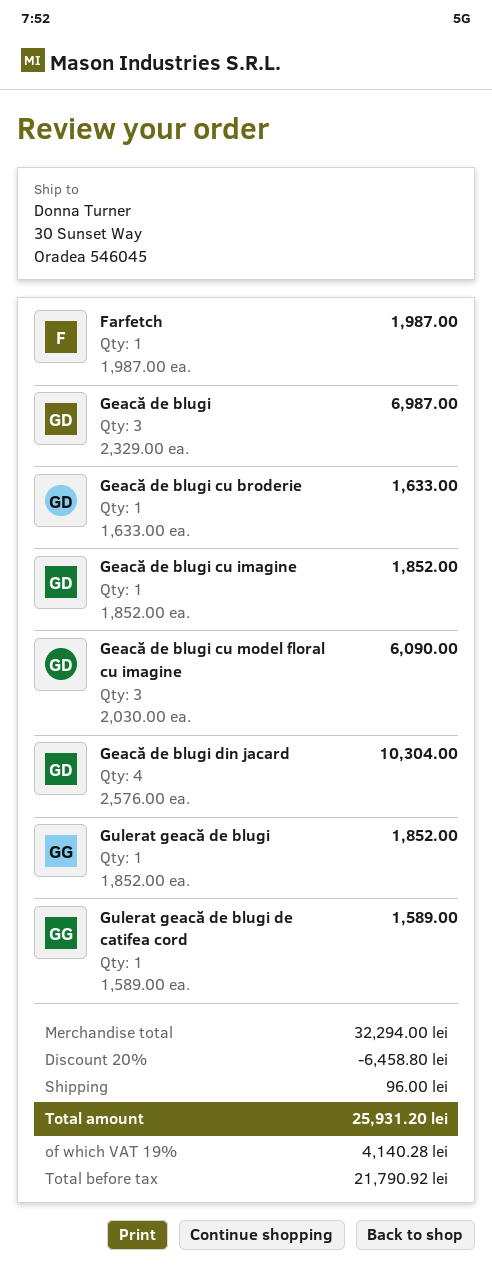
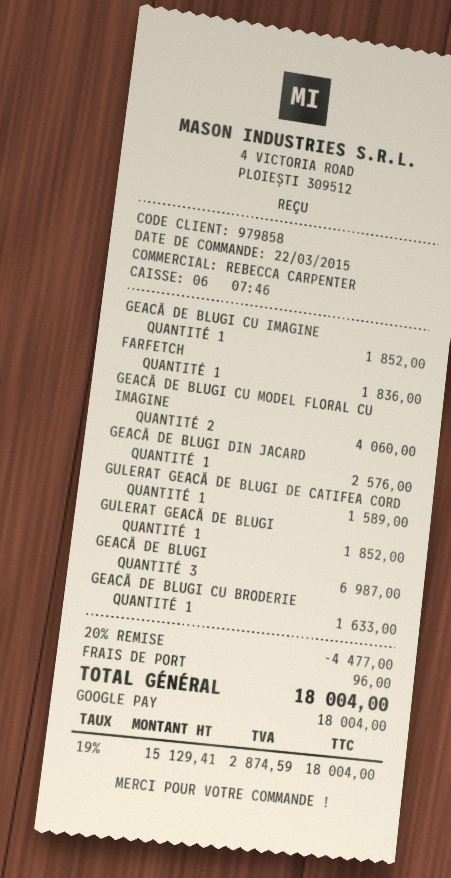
Farfetch: 1 for 1987.00 -> 1 for 1836.00
Geacă de blugi cu model floral cu imagine: 3 for 6090.00 -> 2 for 4060.00
Geacă de blugi din jacard: 4 for 10304.00 -> 1 for 2576.00
discount: 20% = 6458.80 -> 20% = 4477.00
net: 21790.92 -> 15129.41
tax: 19% = 4140.28 -> 19% = 2874.59
total: 25931.20 -> 18004.00

